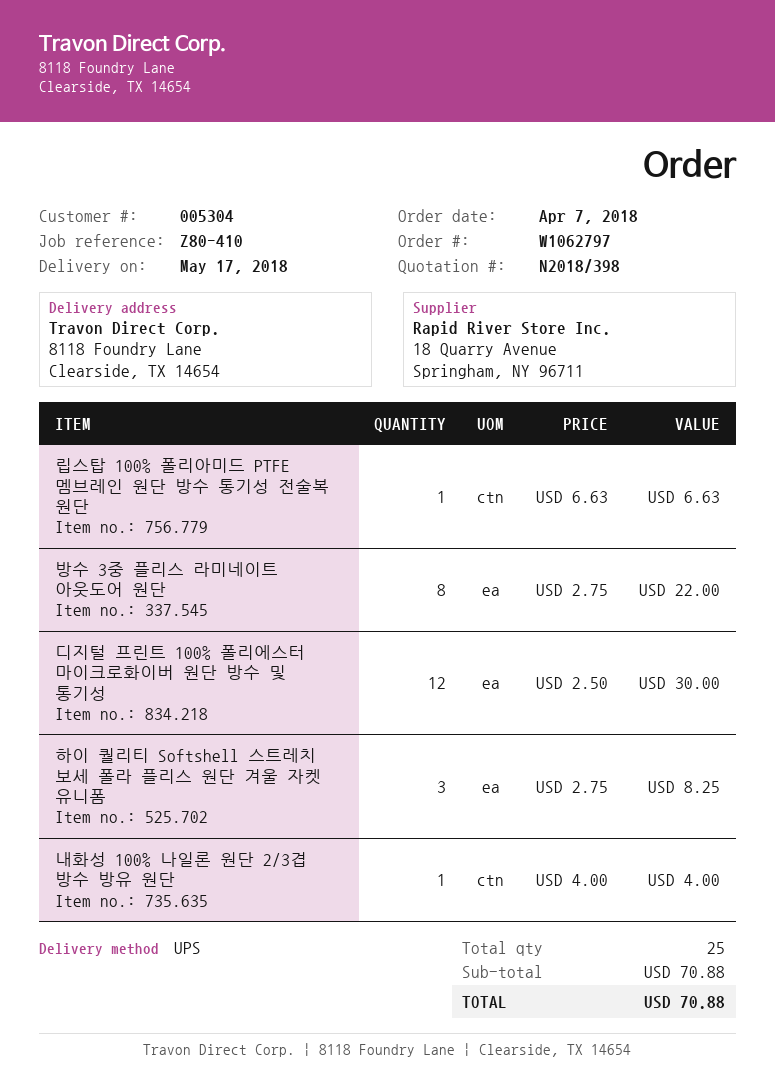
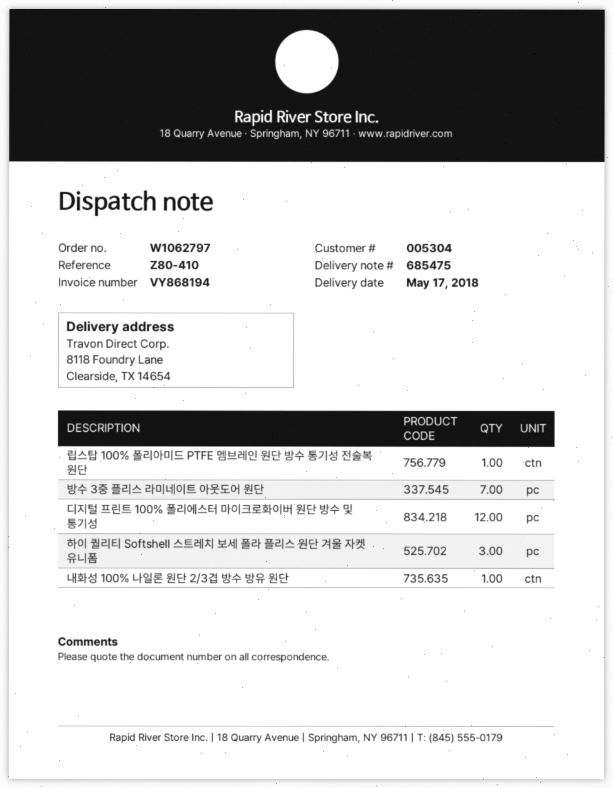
방수 3중 플리스 라미네이트 아웃도어 원단: 8 -> 7

